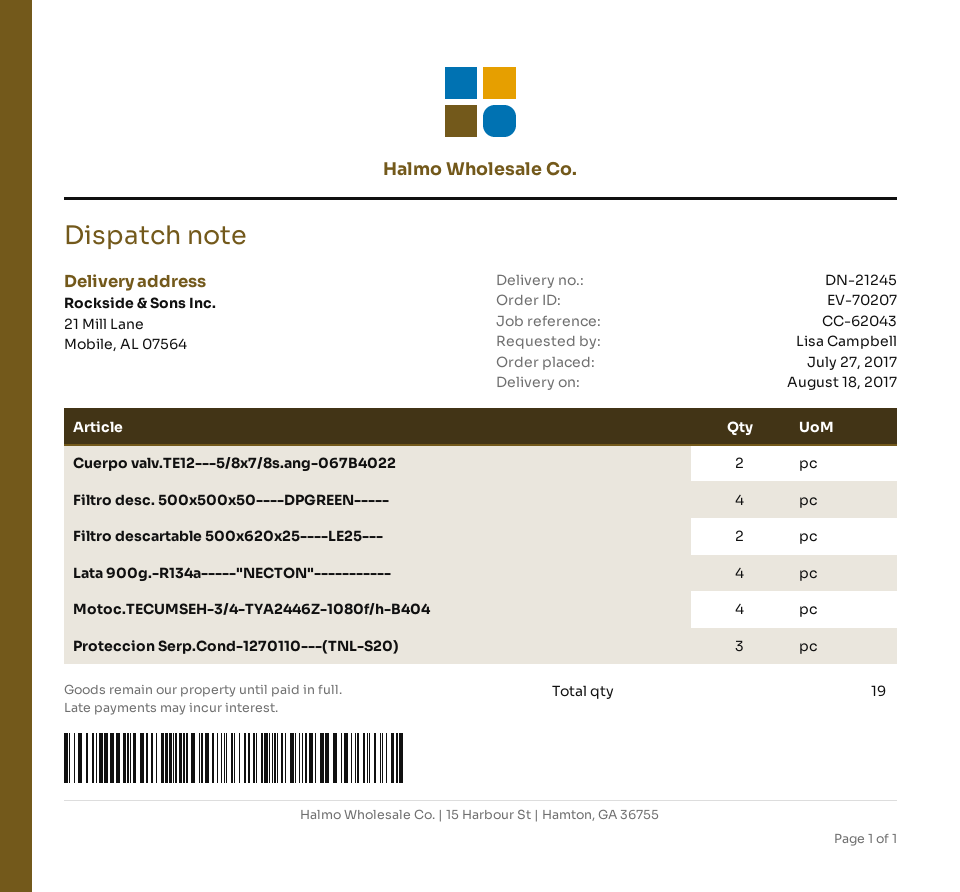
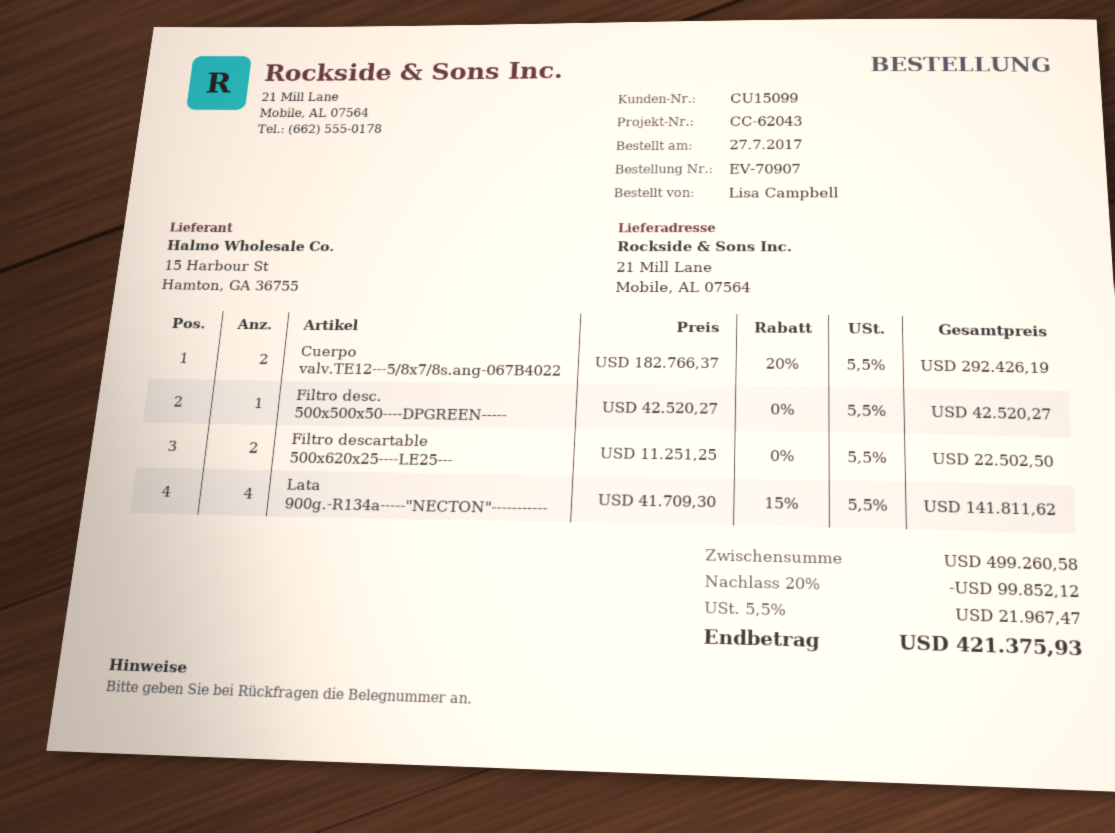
order number: EV-70207 -> EV-70907
Filtro desc. 500x500x50----DPGREEN-----: 4 -> 1
Motoc.TECUMSEH-3/4-TYA2446Z-1080f/h-B404: 4 -> none
Proteccion Serp.Cond-1270110---(TNL-S20): 3 -> none

